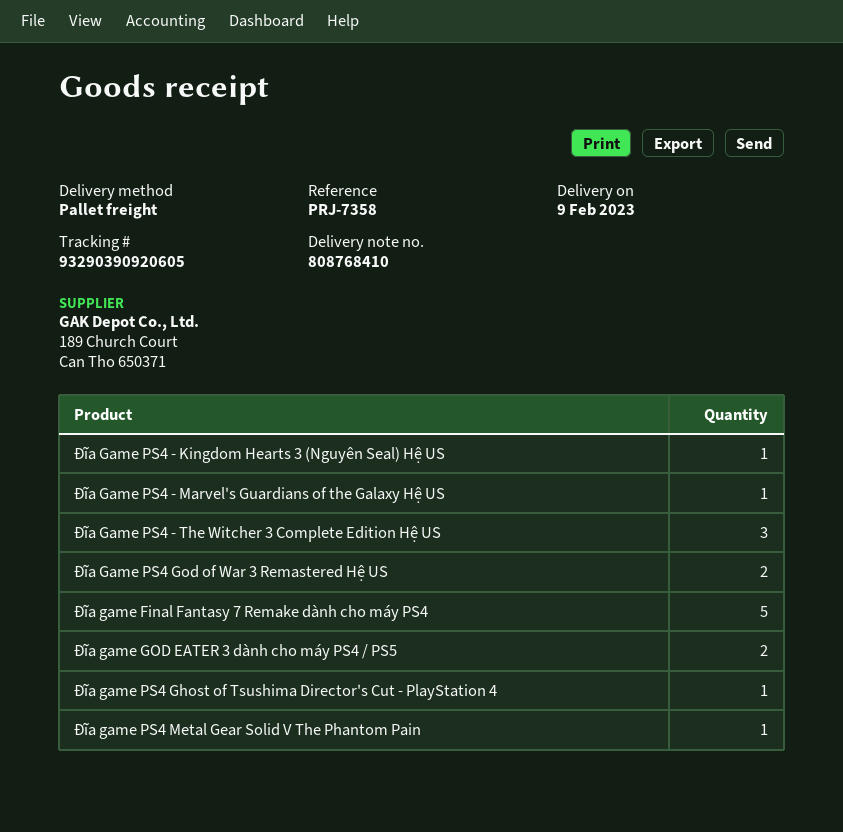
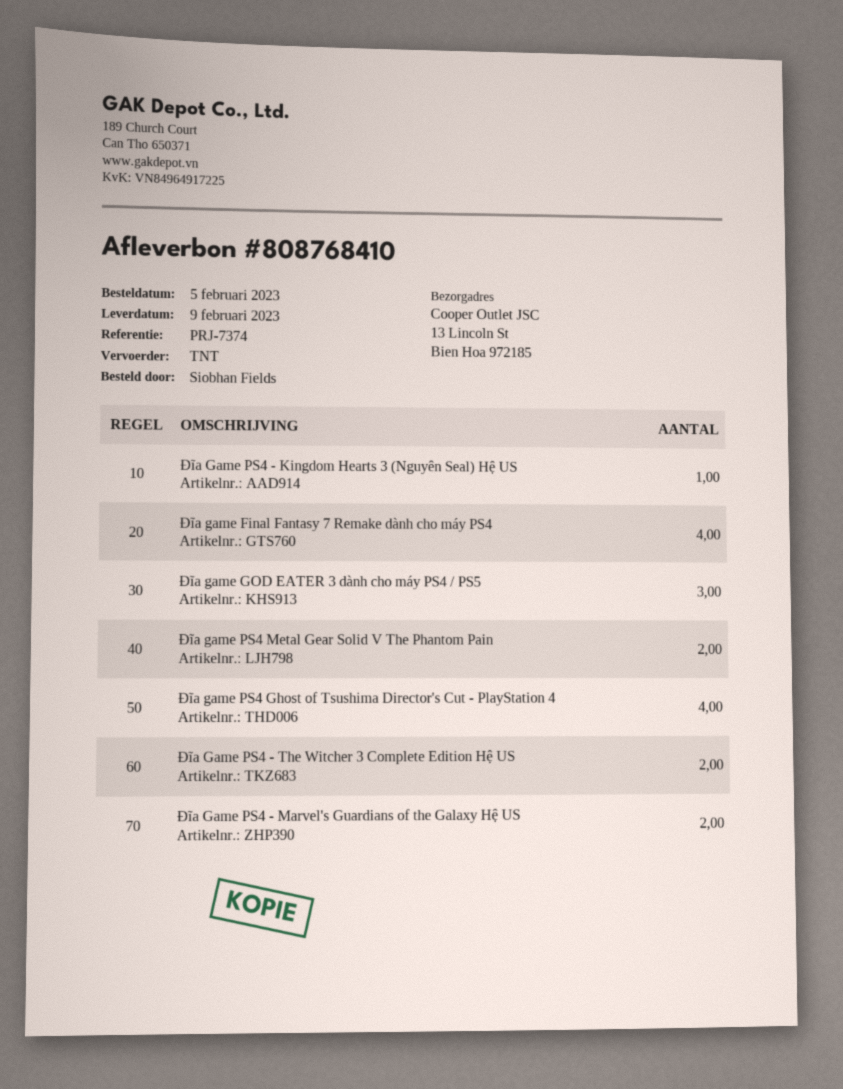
reference: PRJ-7358 -> PRJ-7374
shipping method: pallet freight -> TNT
Đĩa Game PS4 - Marvel's Guardians of the Galaxy Hệ US: 1 -> 2
Đĩa Game PS4 - The Witcher 3 Complete Edition Hệ US: 3 -> 2
Đĩa Game PS4 God of War 3 Remastered Hệ US: 2 -> none
Đĩa game Final Fantasy 7 Remake dành cho máy PS4: 5 -> 4
Đĩa game GOD EATER 3 dành cho máy PS4 / PS5: 2 -> 3
Đĩa game PS4 Ghost of Tsushima Director's Cut - PlayStation 4: 1 -> 4
Đĩa game PS4 Metal Gear Solid V The Phantom Pain: 1 -> 2

